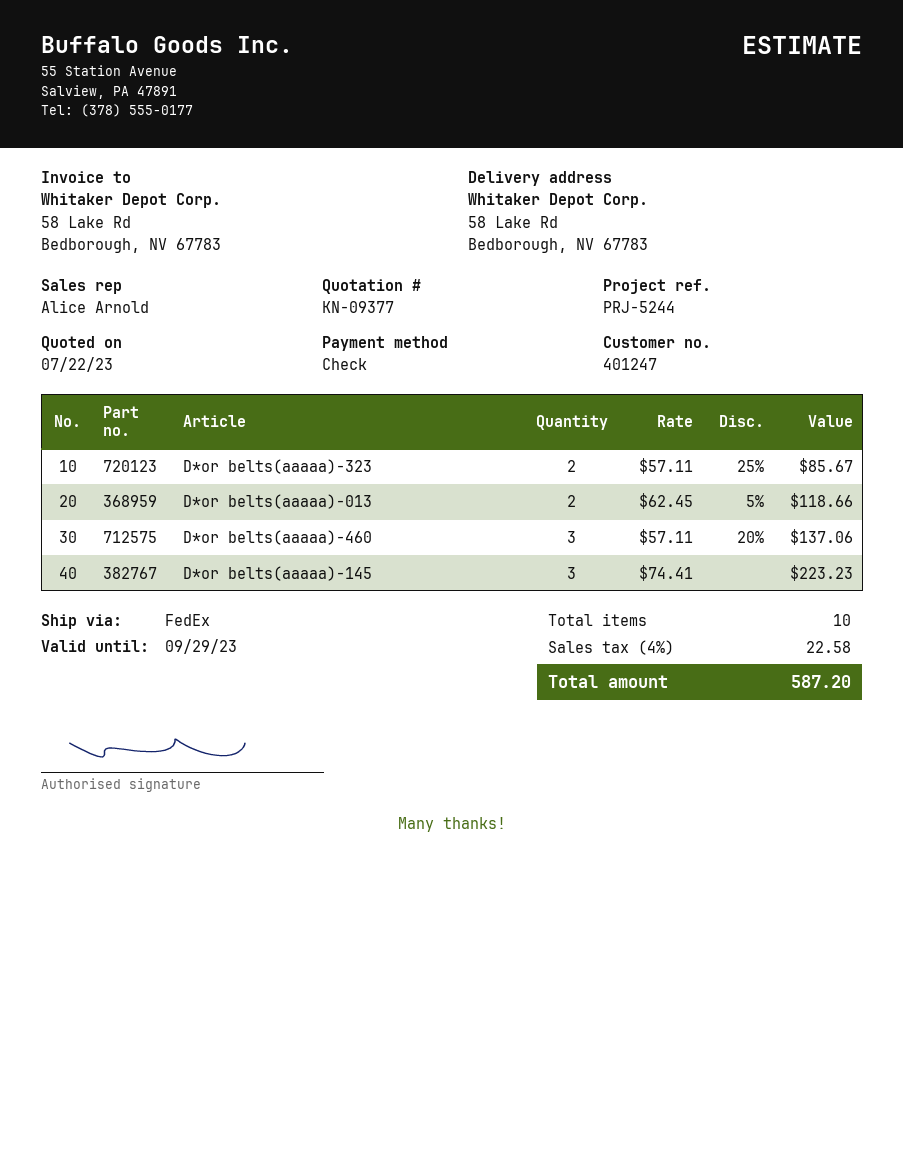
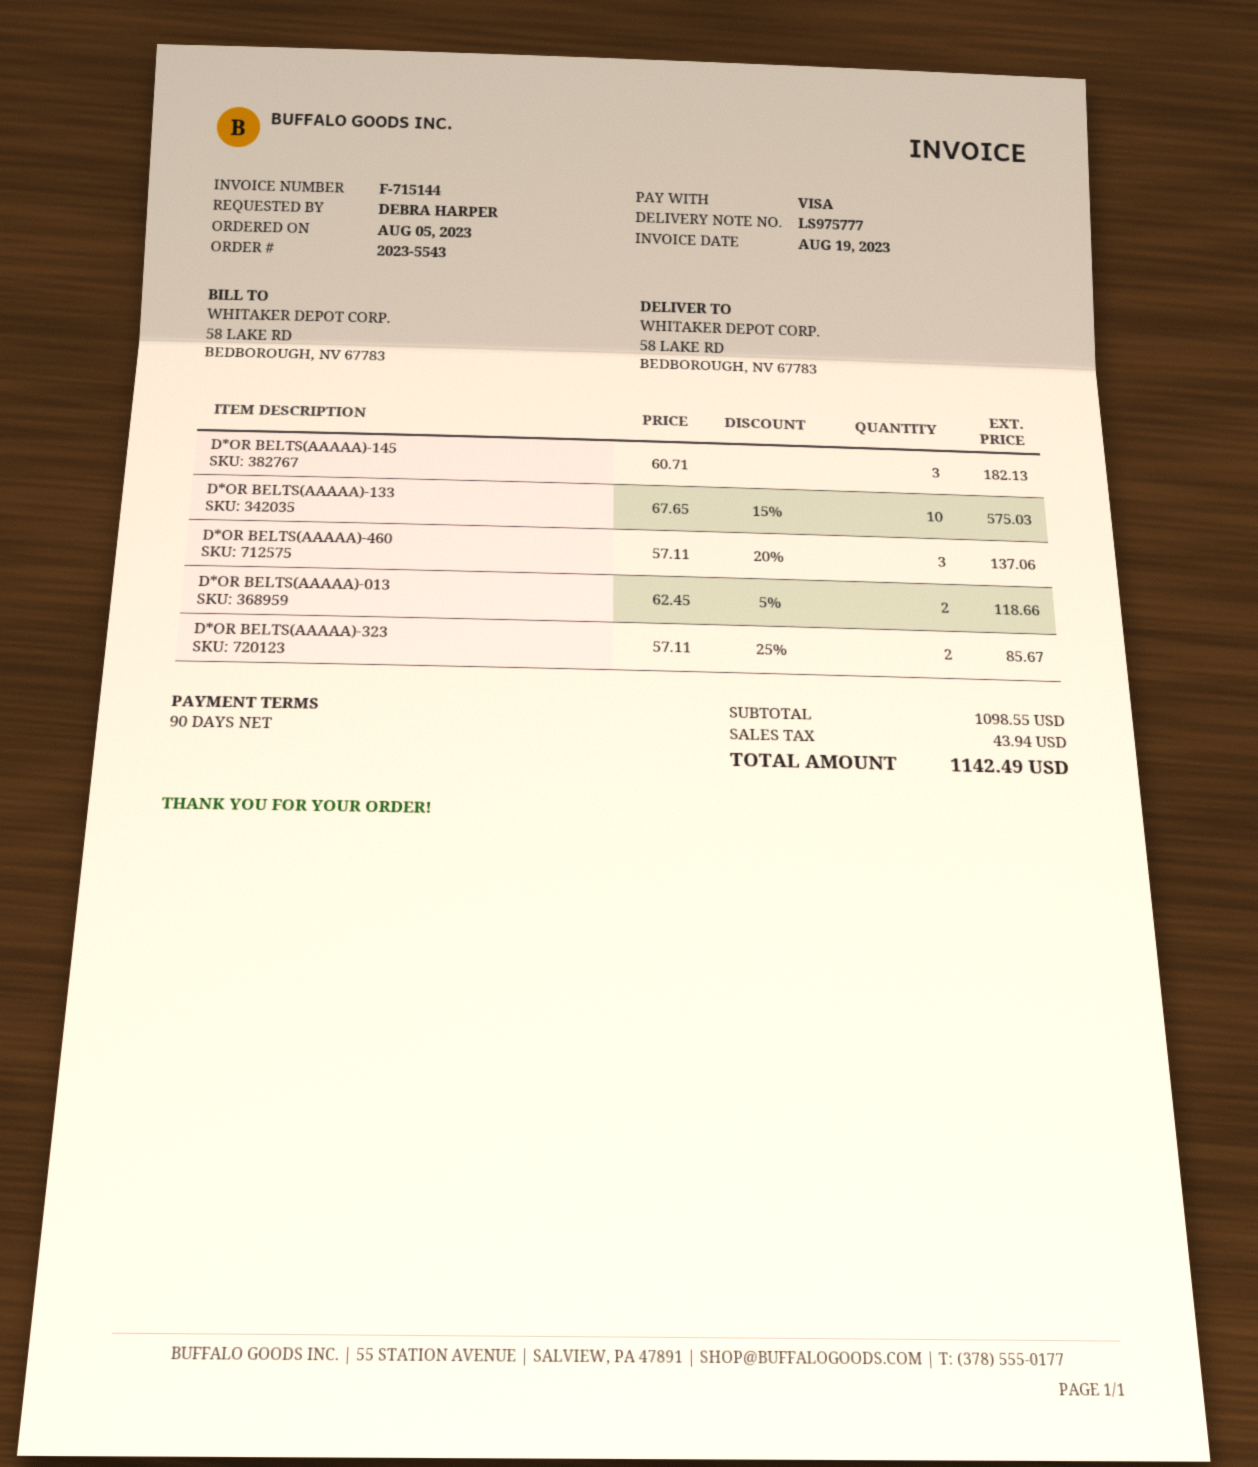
payment method: cheque -> Visa
D*or belts(aaaaa)-145: 3 x 74.41 = 223.23 -> 3 x 60.71 = 182.13
D*OR BELTS(AAAAA)-133: none -> 10 x 67.65 - 15% = 575.03
tax: 22.58 -> 43.94
total: 587.20 -> 1142.49

